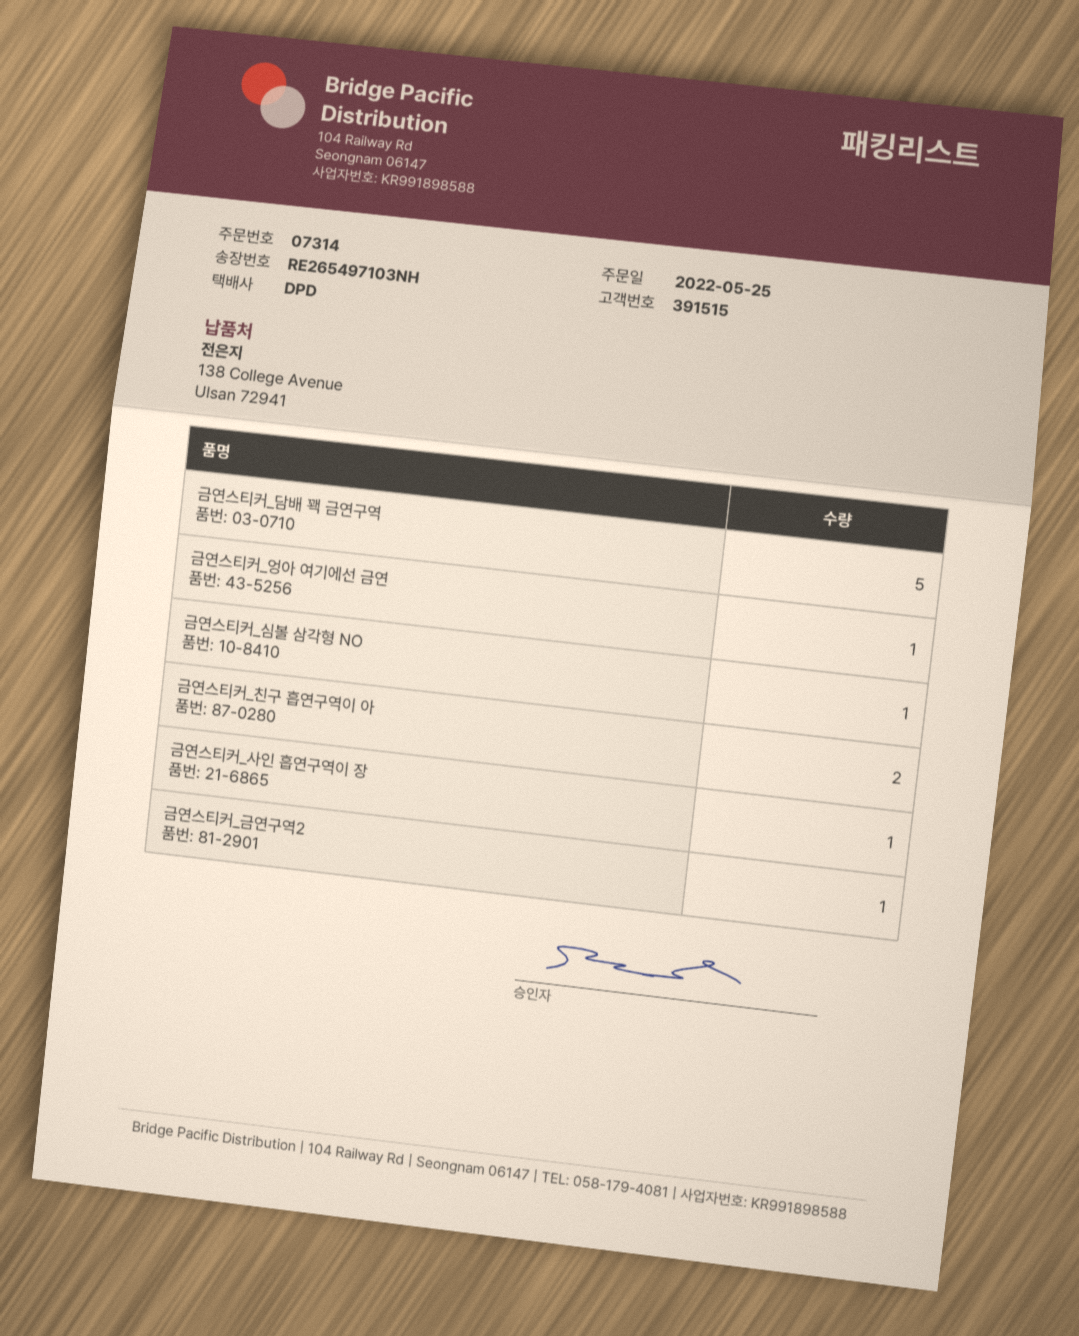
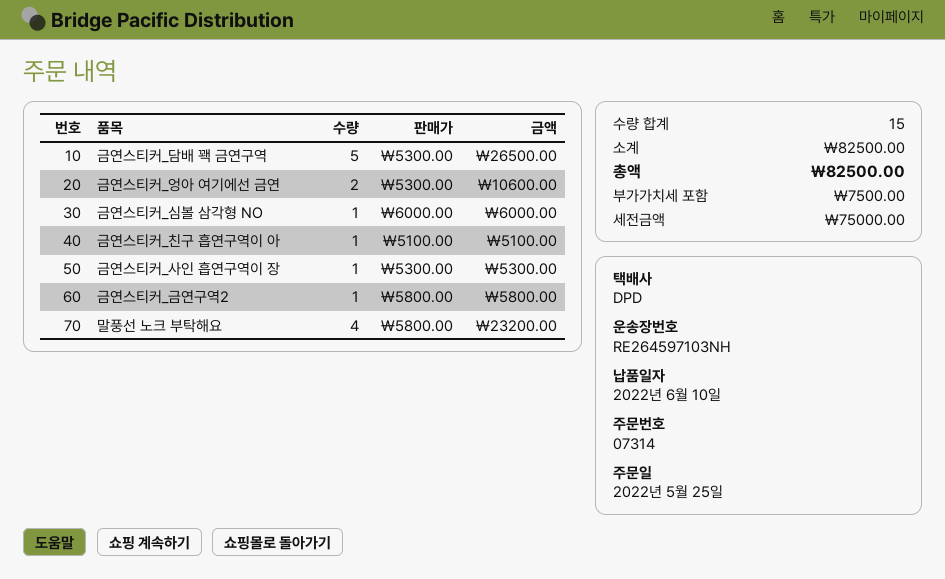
tracking number: RE265497103NH -> RE264597103NH
금연스티커_엉아 여기에선 금연: 1 -> 2
금연스티커_친구 흡연구역이 아: 2 -> 1
말풍선 노크 부탁해요: none -> 4

